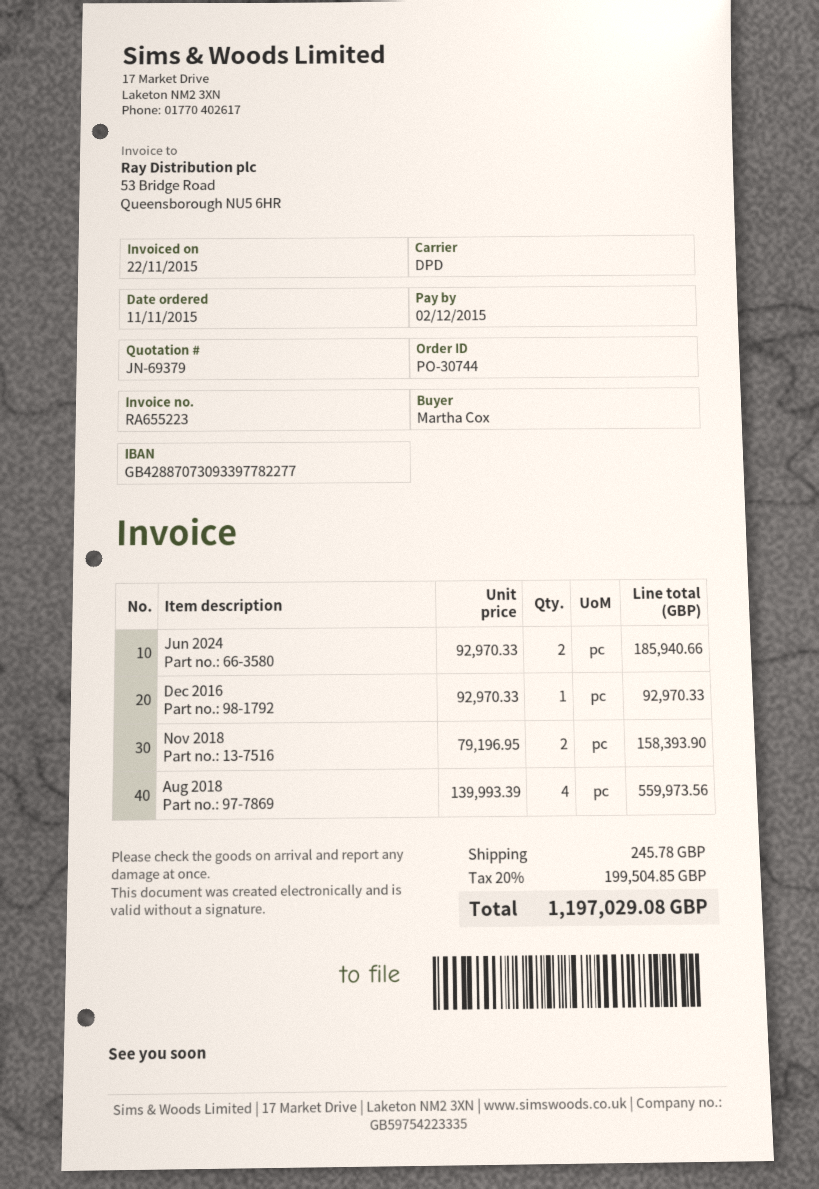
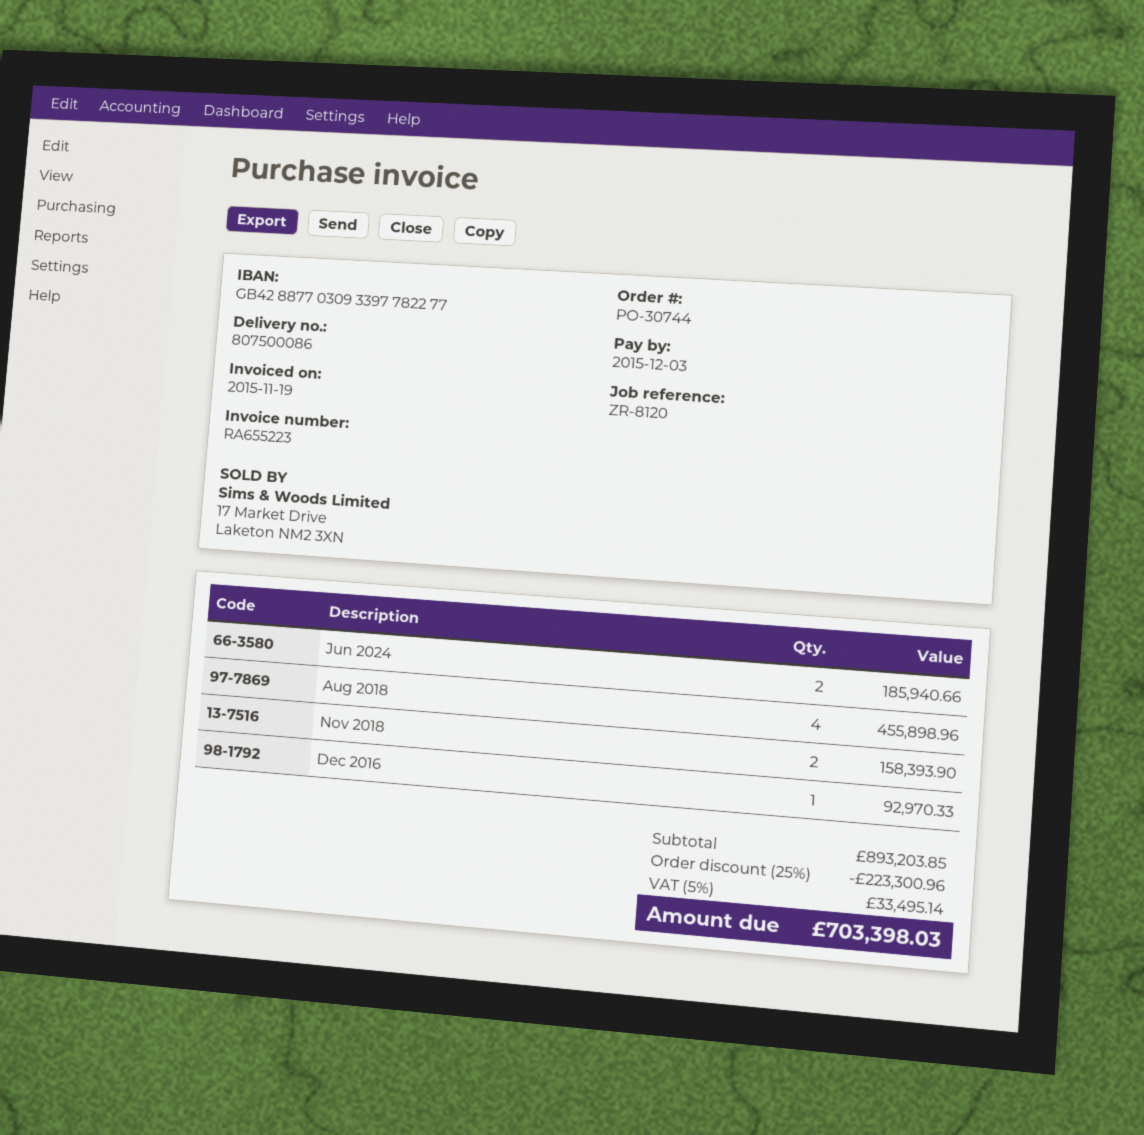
invoice date: 2015-11-22 -> 2015-11-19
due date: 2015-12-02 -> 2015-12-03
bank account: GB42887073093397782277 -> GB42887703093397782277
Aug 2018: 4 for 559973.56 -> 4 for 455898.96
discount: none -> 25% = 223300.96
shipping: 245.78 -> none
tax: 20% = 199504.85 -> 5% = 33495.14
total: 1197029.08 -> 703398.03

